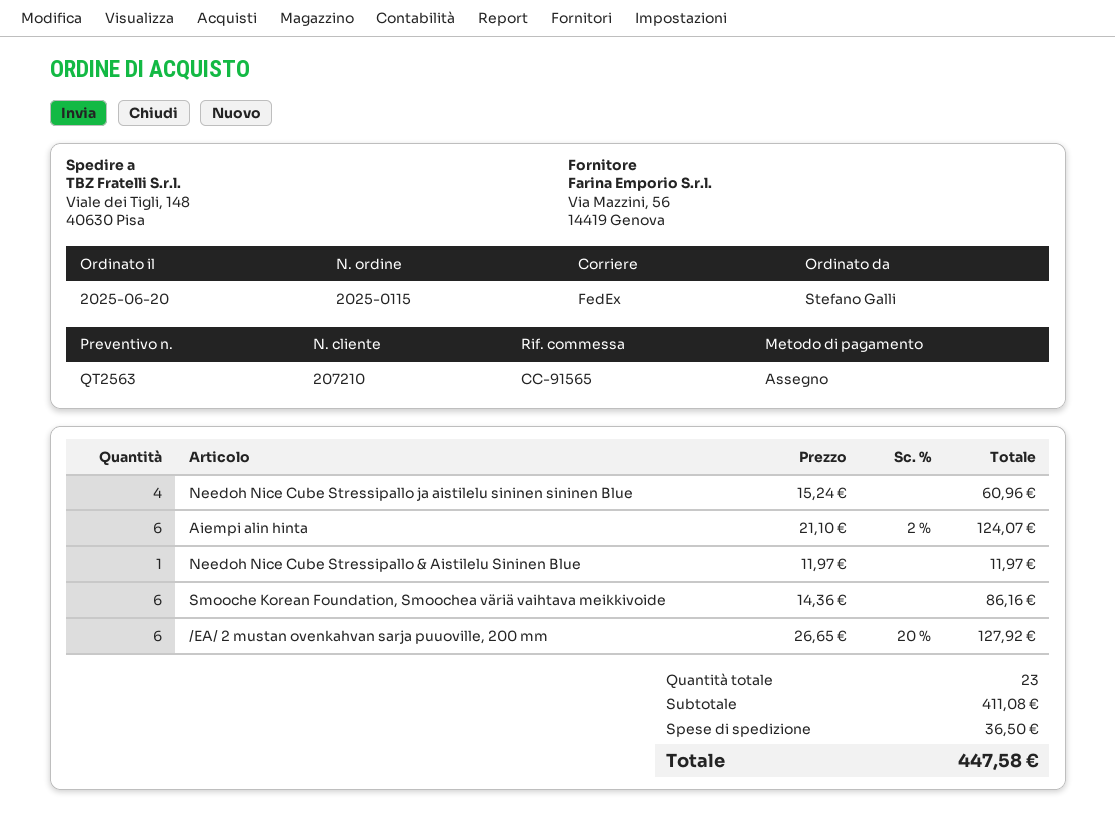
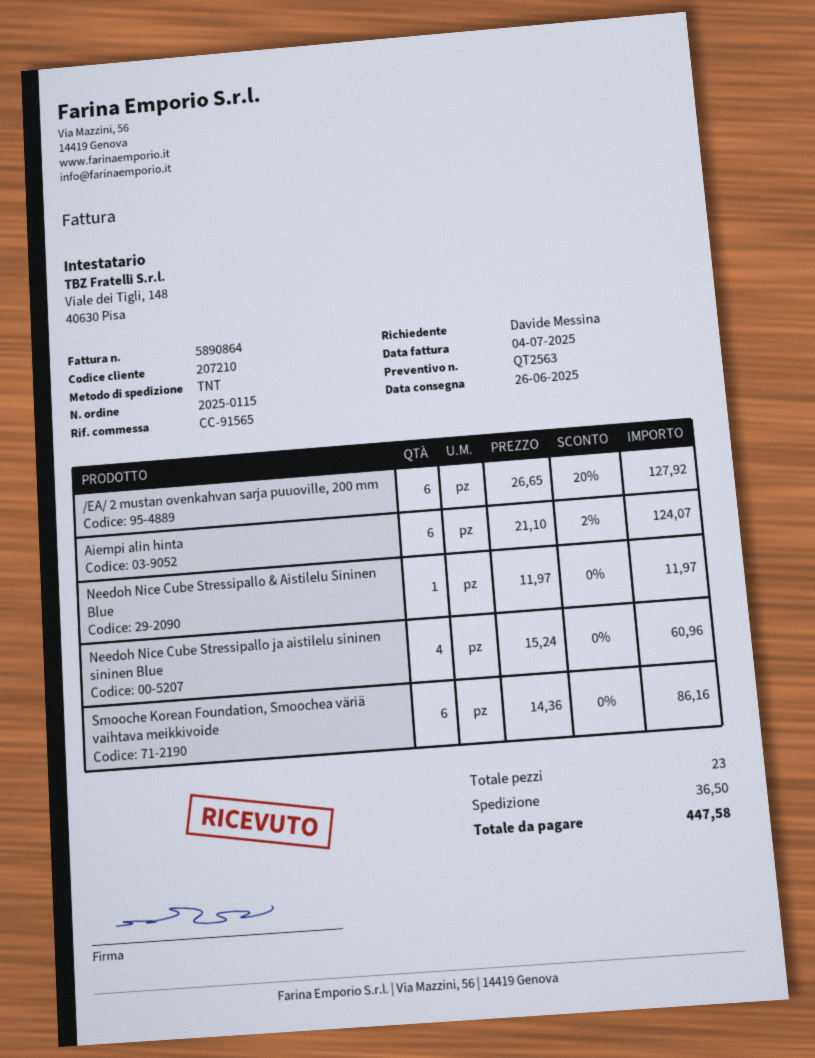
ordered by: Stefano Galli -> Davide Messina
shipping method: FedEx -> TNT

